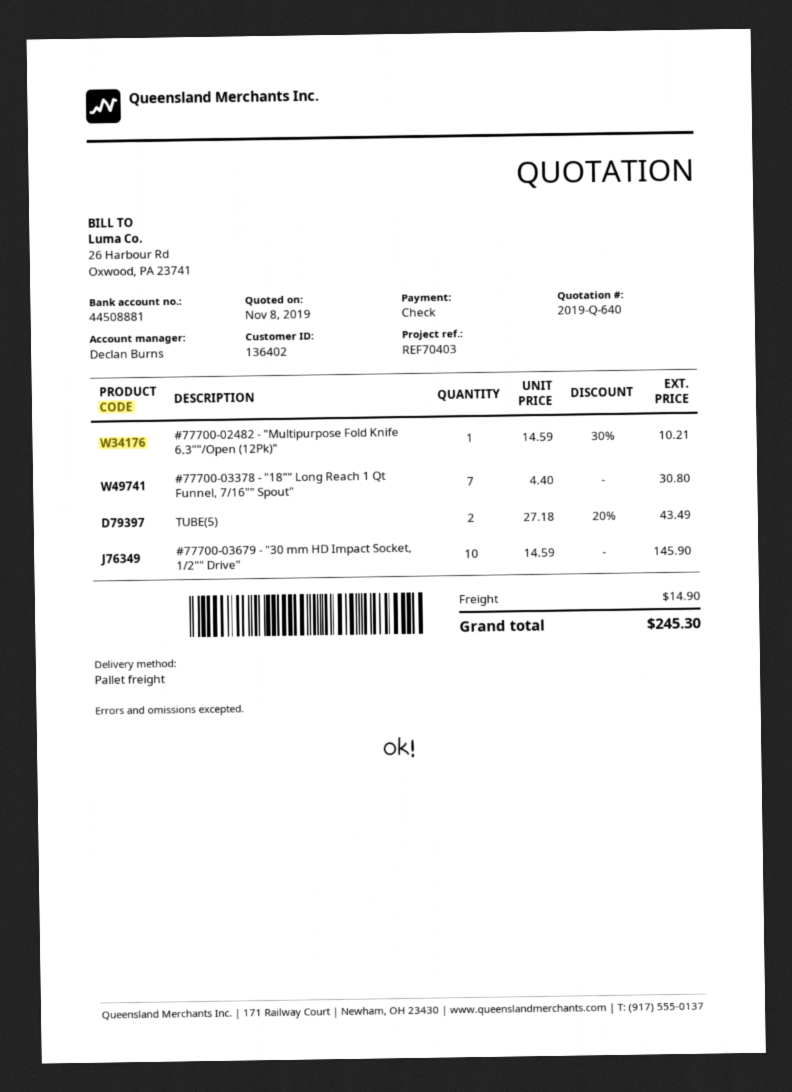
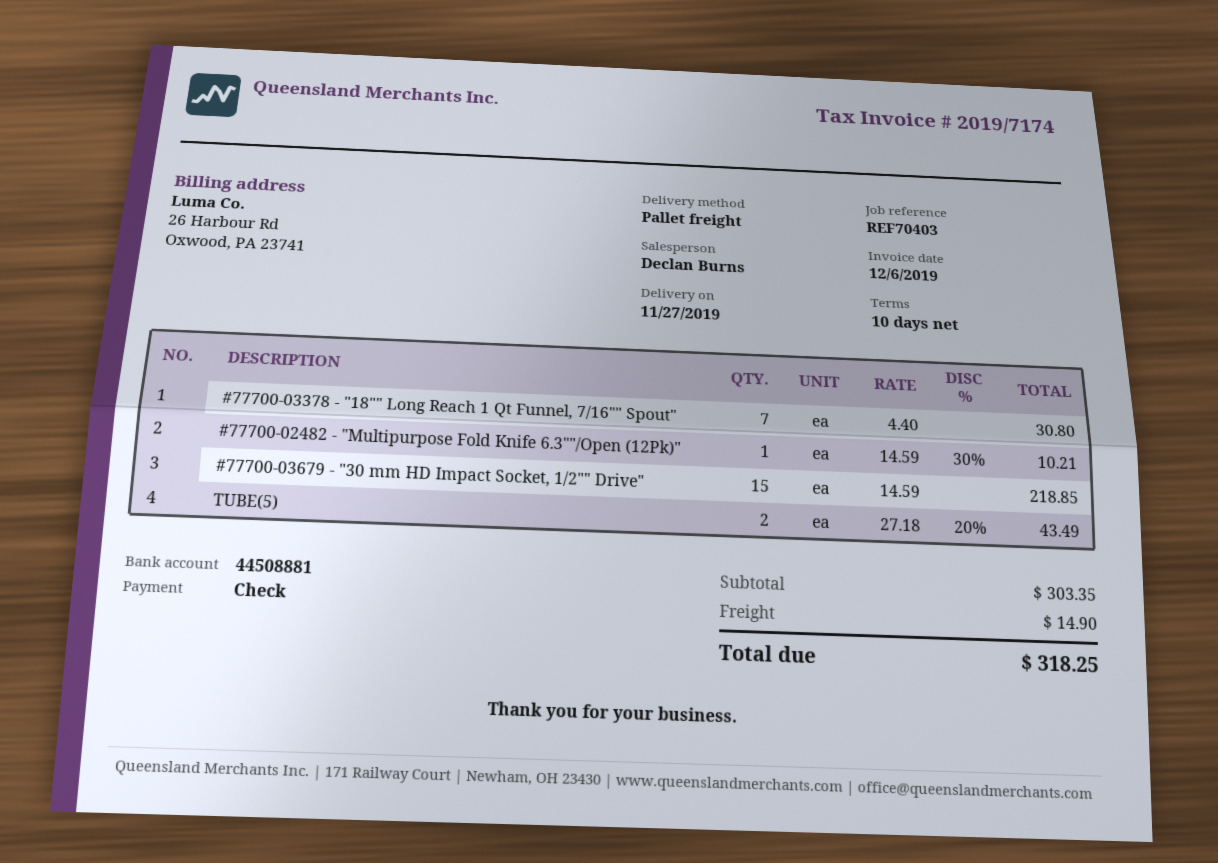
#77700-03679 - "30 mm HD Impact Socket, 1/2"" Drive": 10 x 14.59 = 145.90 -> 15 x 14.59 = 218.85
total: 245.30 -> 318.25

